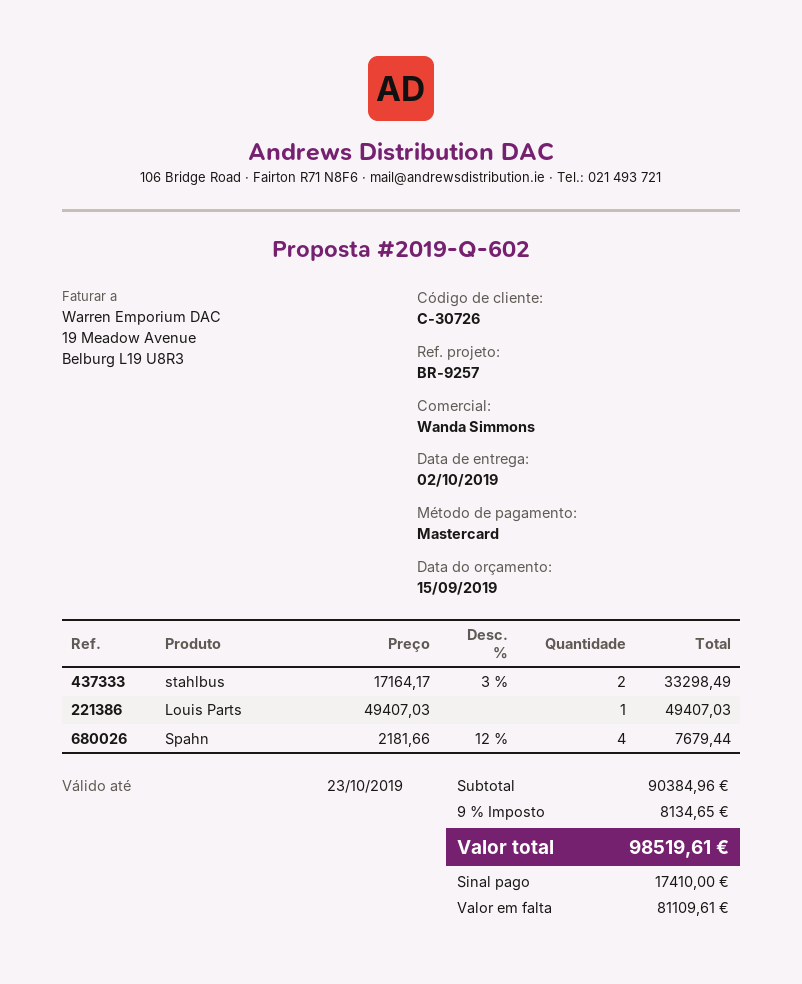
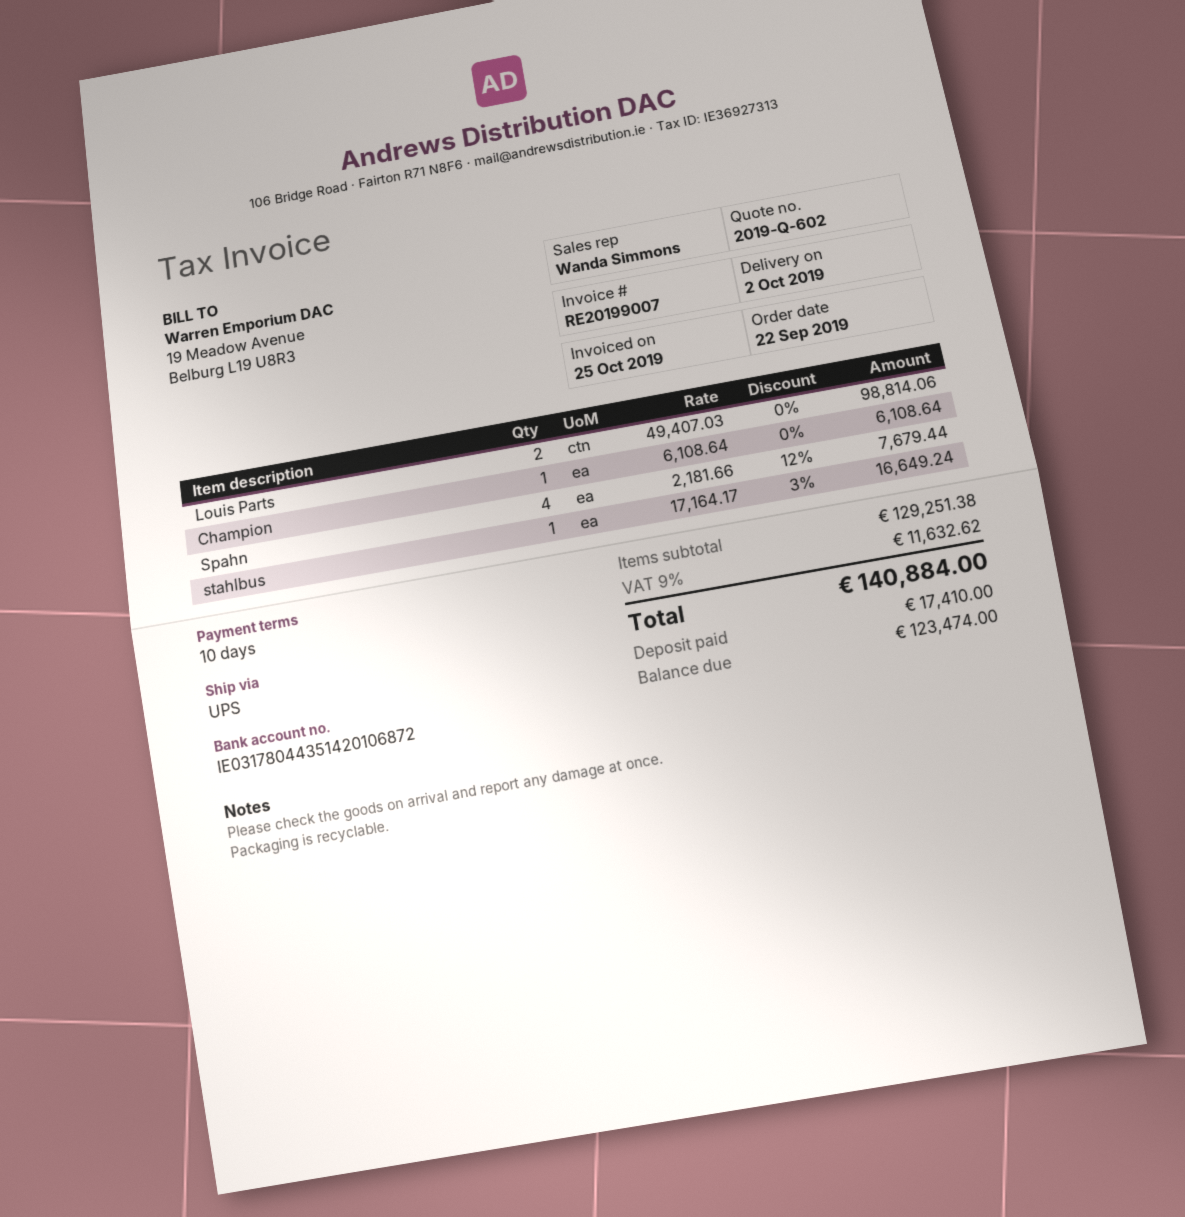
stahlbus: 2 x 17164.17 - 3% = 33298.49 -> 1 x 17164.17 - 3% = 16649.24
Louis Parts: 1 x 49407.03 = 49407.03 -> 2 x 49407.03 = 98814.06
Champion: none -> 1 x 6108.64 = 6108.64
subtotal: 90384.96 -> 129251.38
tax: 9% = 8134.65 -> 9% = 11632.62
total: 98519.61 -> 140884.00
balance: 81109.61 -> 123474.00

